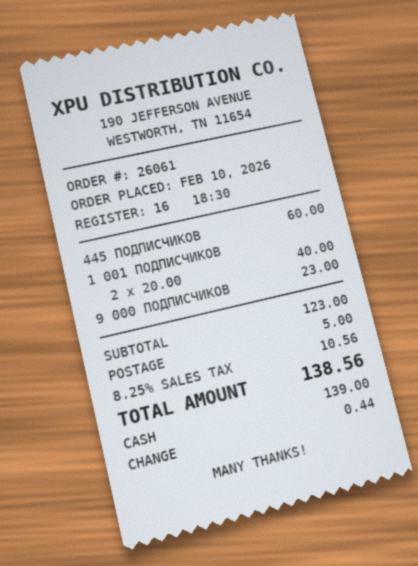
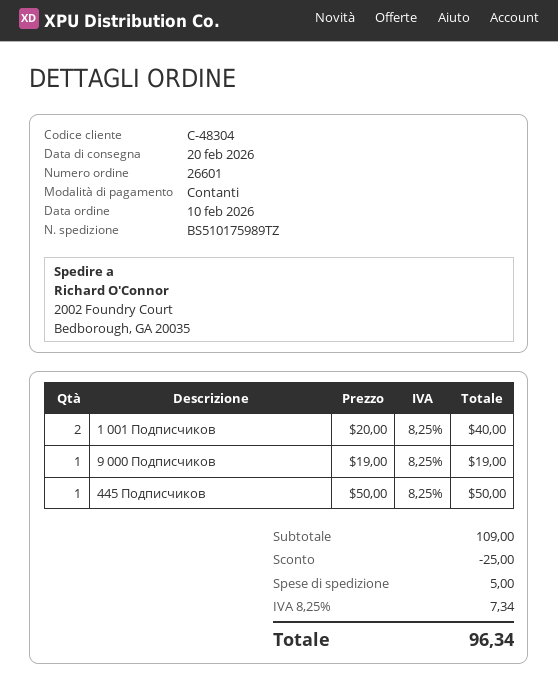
order number: 26061 -> 26601
445 ПОДПИСЧИКОВ: 1 x 60.00 = 60.00 -> 1 x 50.00 = 50.00
9 000 ПОДПИСЧИКОВ: 1 x 23.00 = 23.00 -> 1 x 19.00 = 19.00
subtotal: 123.00 -> 109.00
discount: none -> 25.00
tax: 8.25% = 10.56 -> 8.25% = 7.34
total: 138.56 -> 96.34

